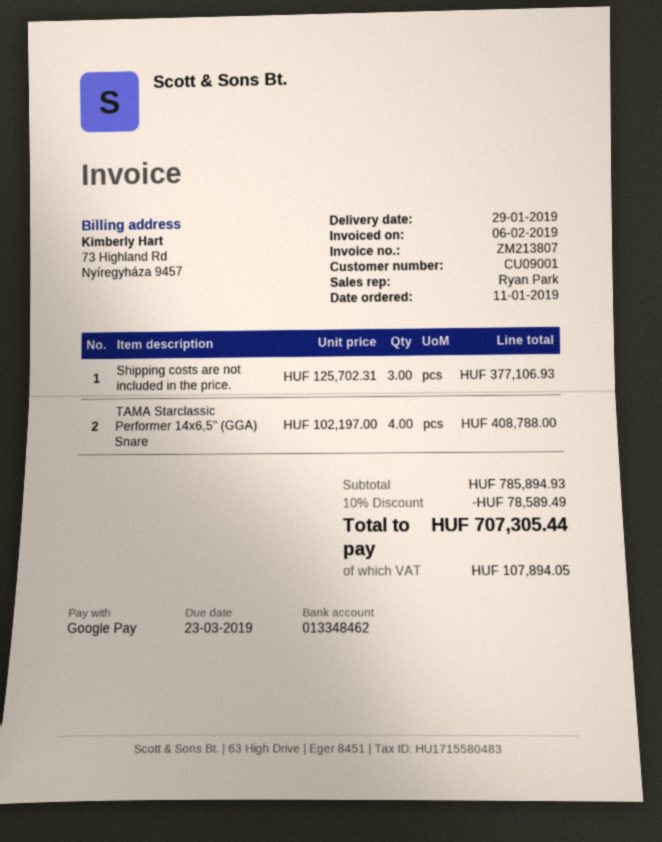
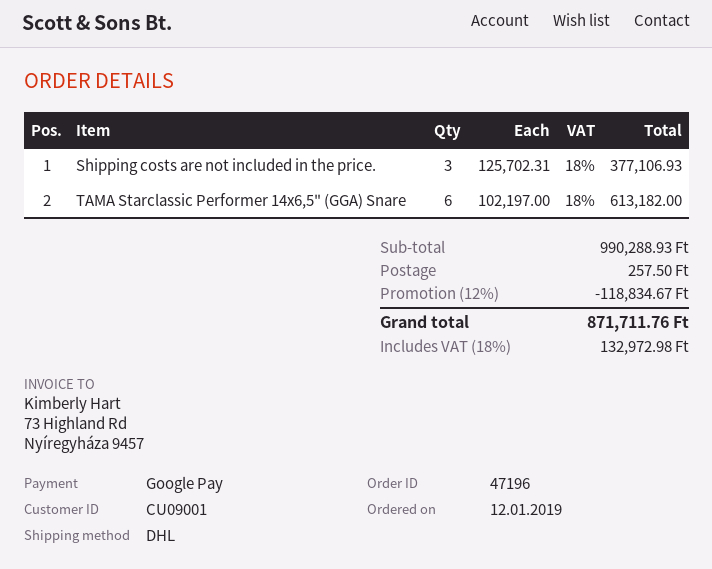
order date: 2019-01-11 -> 2019-01-12
TAMA Starclassic Performer 14x6,5" (GGA) Snare: 4 x 102197.00 = 408788.00 -> 6 x 102197.00 = 613182.00
subtotal: 785894.93 -> 990288.93
discount: 10% = 78589.49 -> 12% = 118834.67
shipping: none -> 257.50
tax: 107894.05 -> 132972.98
total: 707305.44 -> 871711.76

